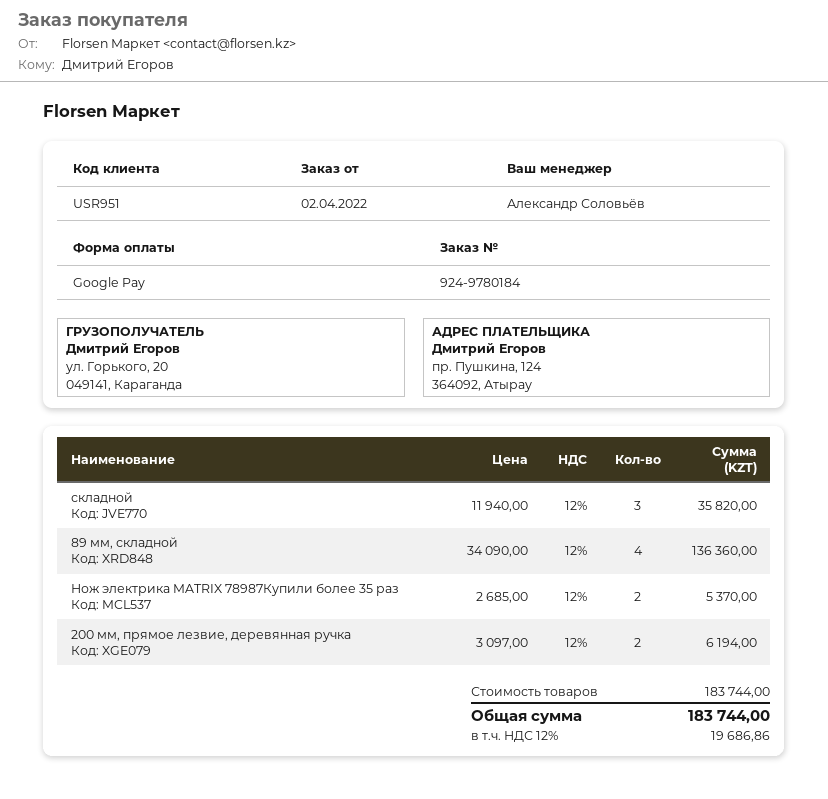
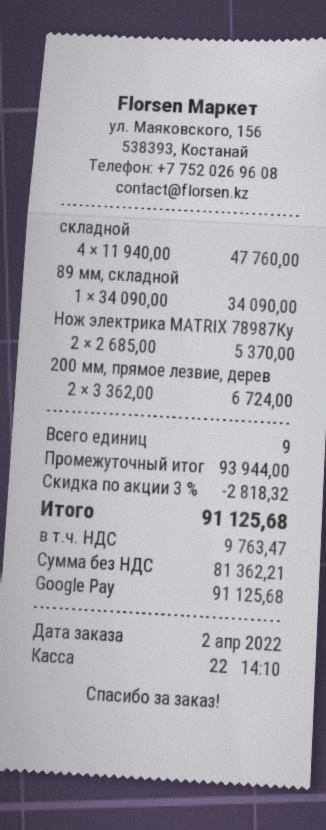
складной: 3 x 11940.00 = 35820.00 -> 4 x 11940.00 = 47760.00
89 мм, складной: 4 x 34090.00 = 136360.00 -> 1 x 34090.00 = 34090.00
200 мм, прямое лезвие, деревянная ручка: 2 x 3097.00 = 6194.00 -> 2 x 3362.00 = 6724.00
subtotal: 183744.00 -> 93944.00
discount: none -> 3% = 2818.32
tax: 19686.86 -> 9763.47
total: 183744.00 -> 91125.68

